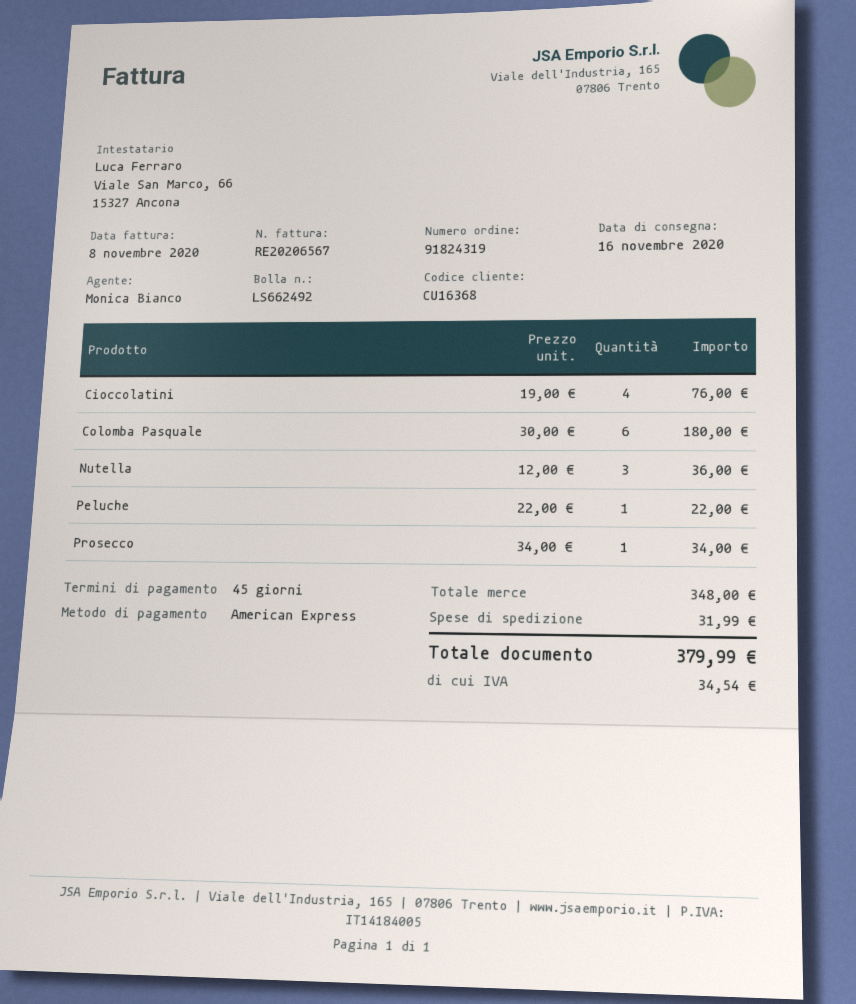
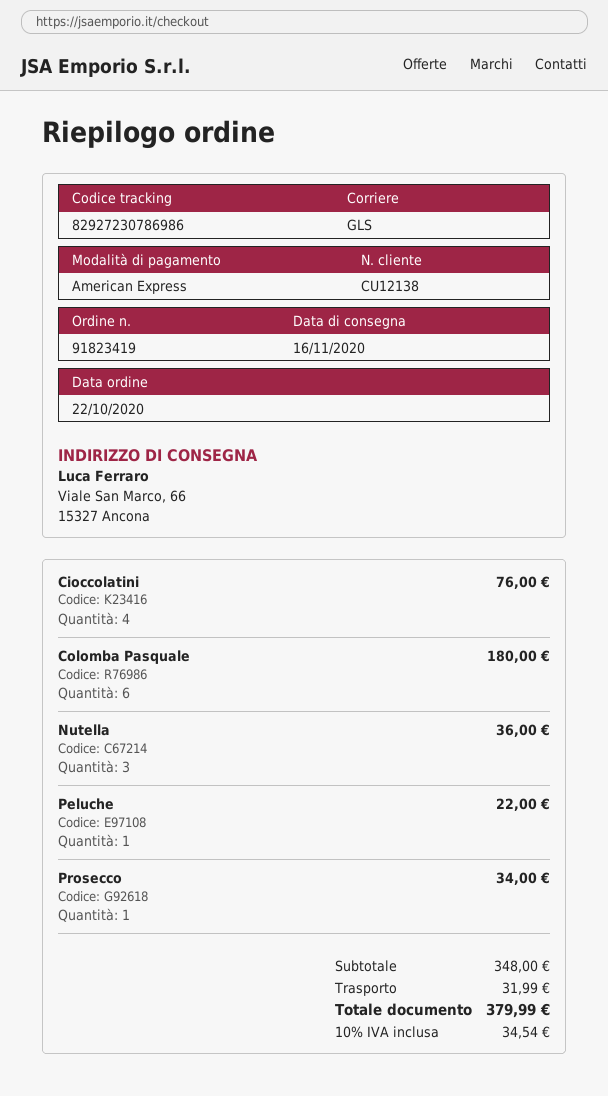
order number: 91824319 -> 91823419
customer number: CU16368 -> CU12138

